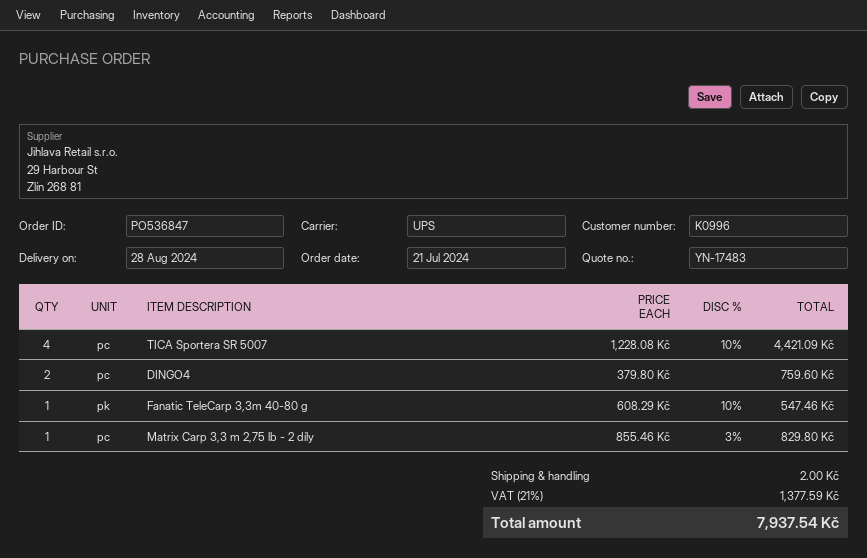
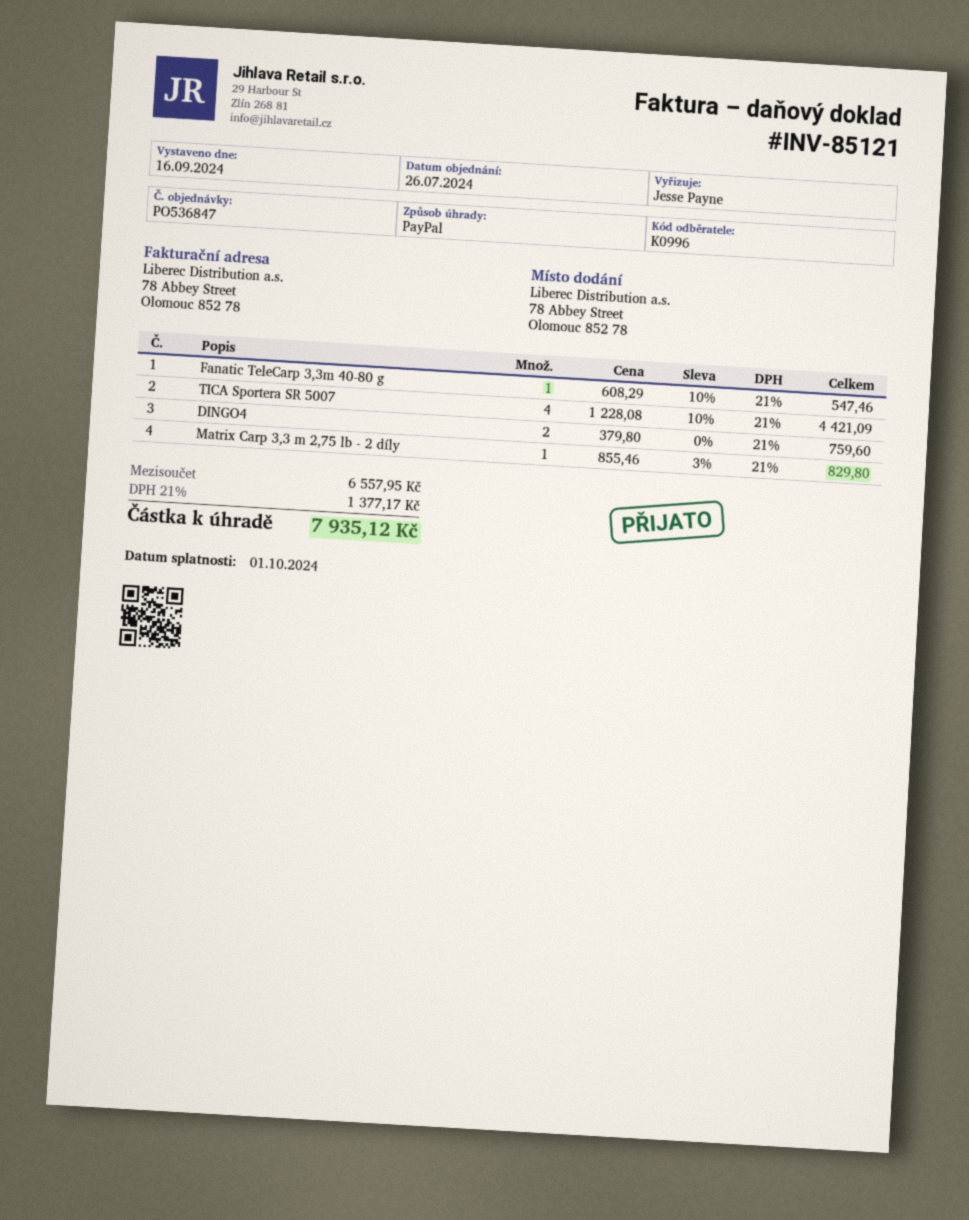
order date: 2024-07-21 -> 2024-07-26
shipping: 2.00 -> none
tax: 21% = 1377.59 -> 21% = 1377.17
total: 7937.54 -> 7935.12

